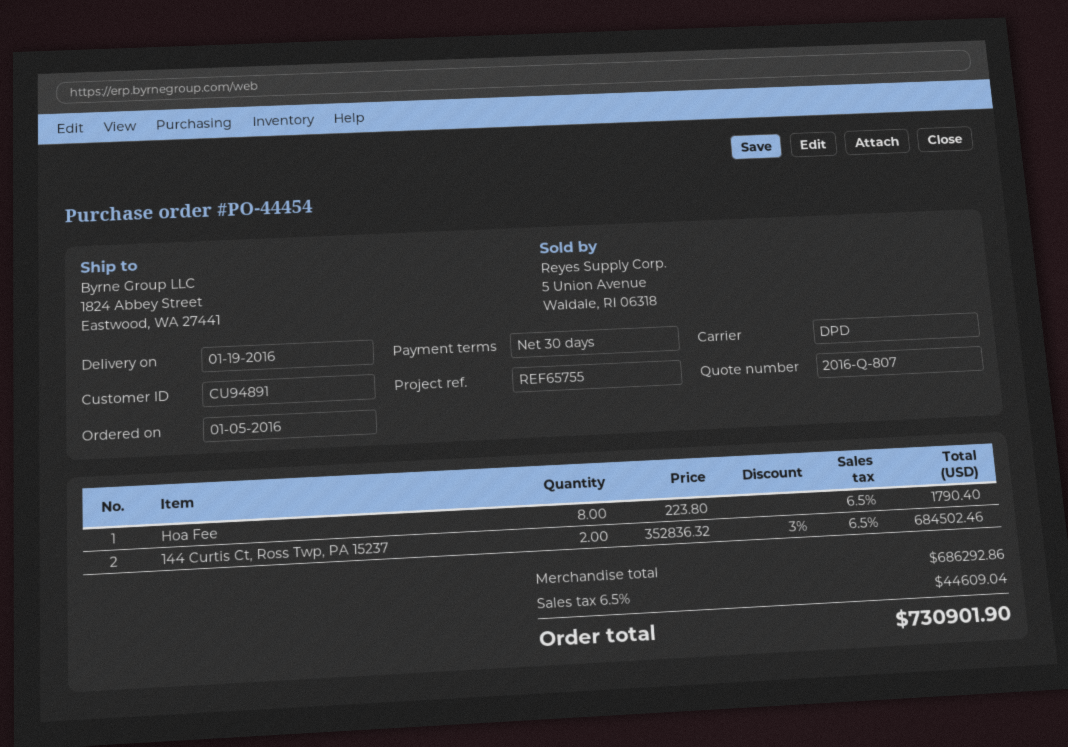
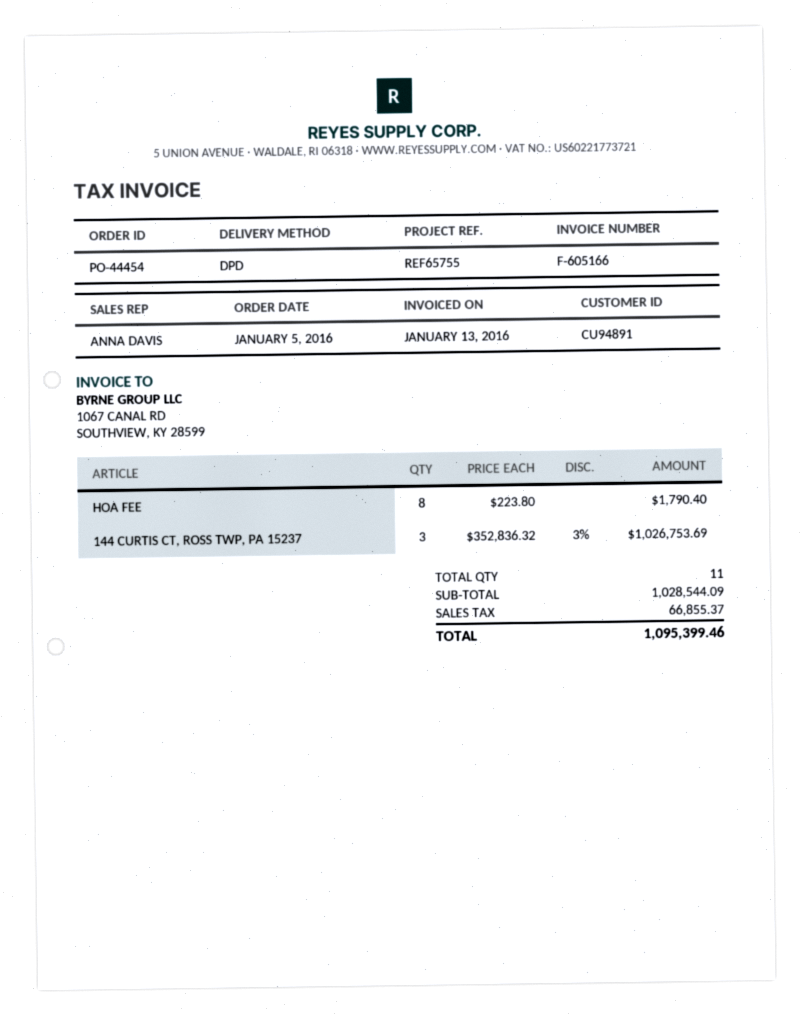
144 Curtis Ct, Ross Twp, PA 15237: 2 x 352836.32 - 3% = 684502.46 -> 3 x 352836.32 - 3% = 1026753.69
subtotal: 686292.86 -> 1028544.09
tax: 44609.04 -> 66855.37
total: 730901.90 -> 1095399.46

